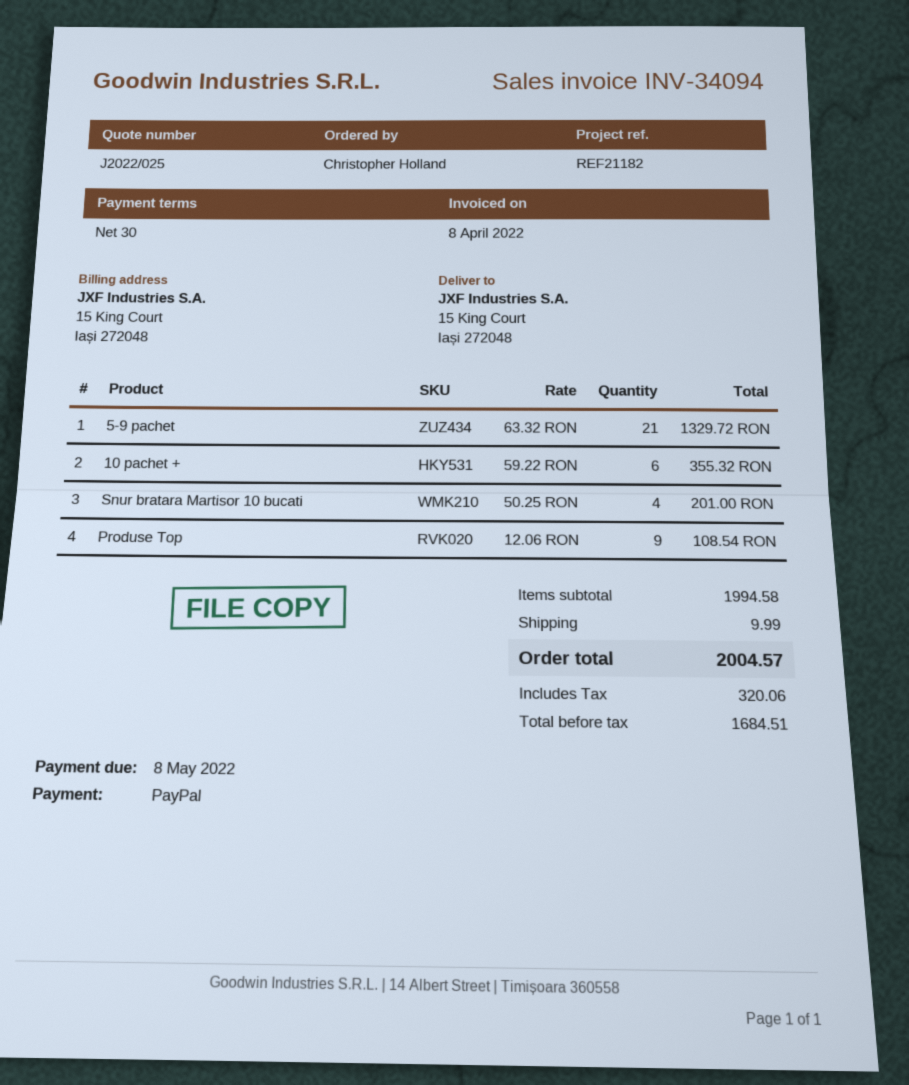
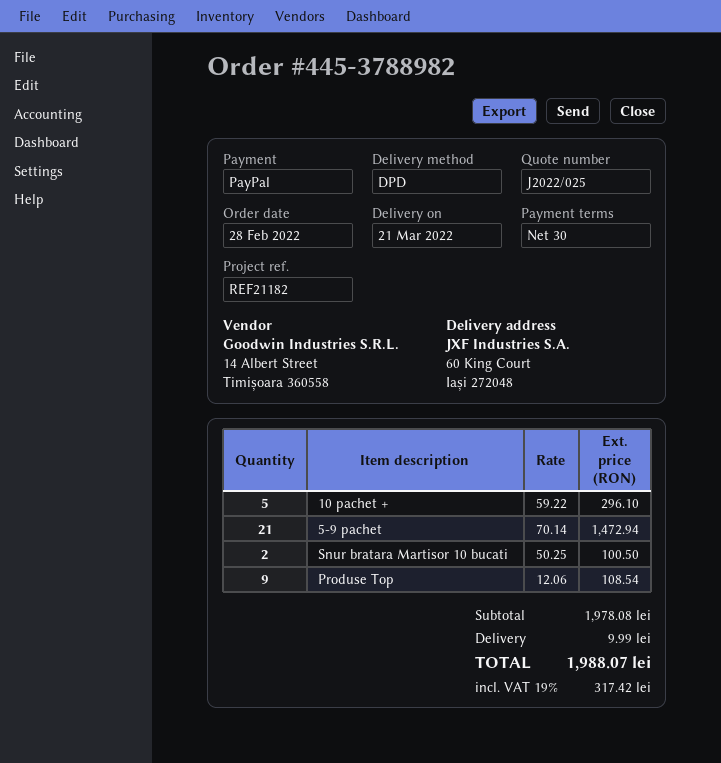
ship to: 15 King Court, Iași 272048 -> 60 King Court, Iași 272048
5-9 pachet: 21 x 63.32 = 1329.72 -> 21 x 70.14 = 1472.94
10 pachet +: 6 x 59.22 = 355.32 -> 5 x 59.22 = 296.10
Snur bratara Martisor 10 bucati: 4 x 50.25 = 201.00 -> 2 x 50.25 = 100.50
subtotal: 1994.58 -> 1978.08
tax: 320.06 -> 317.42
total: 2004.57 -> 1988.07

